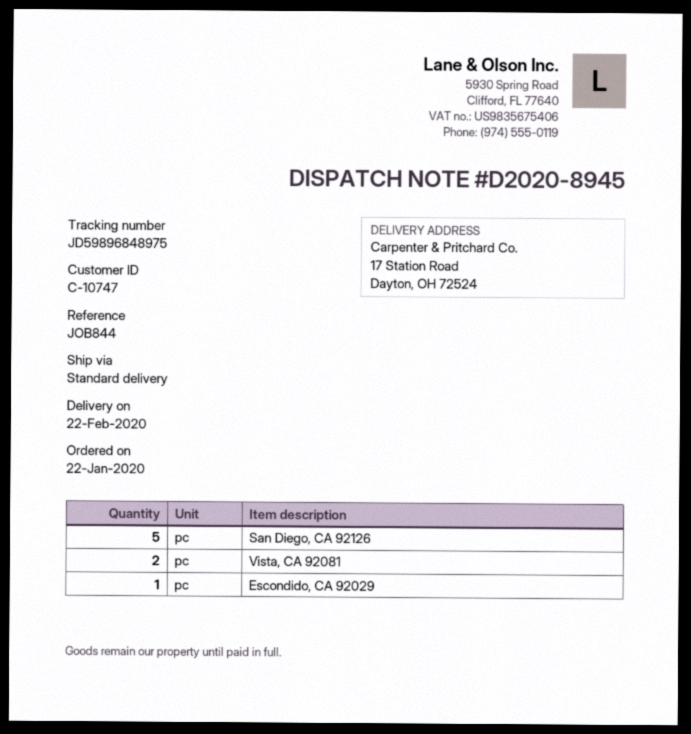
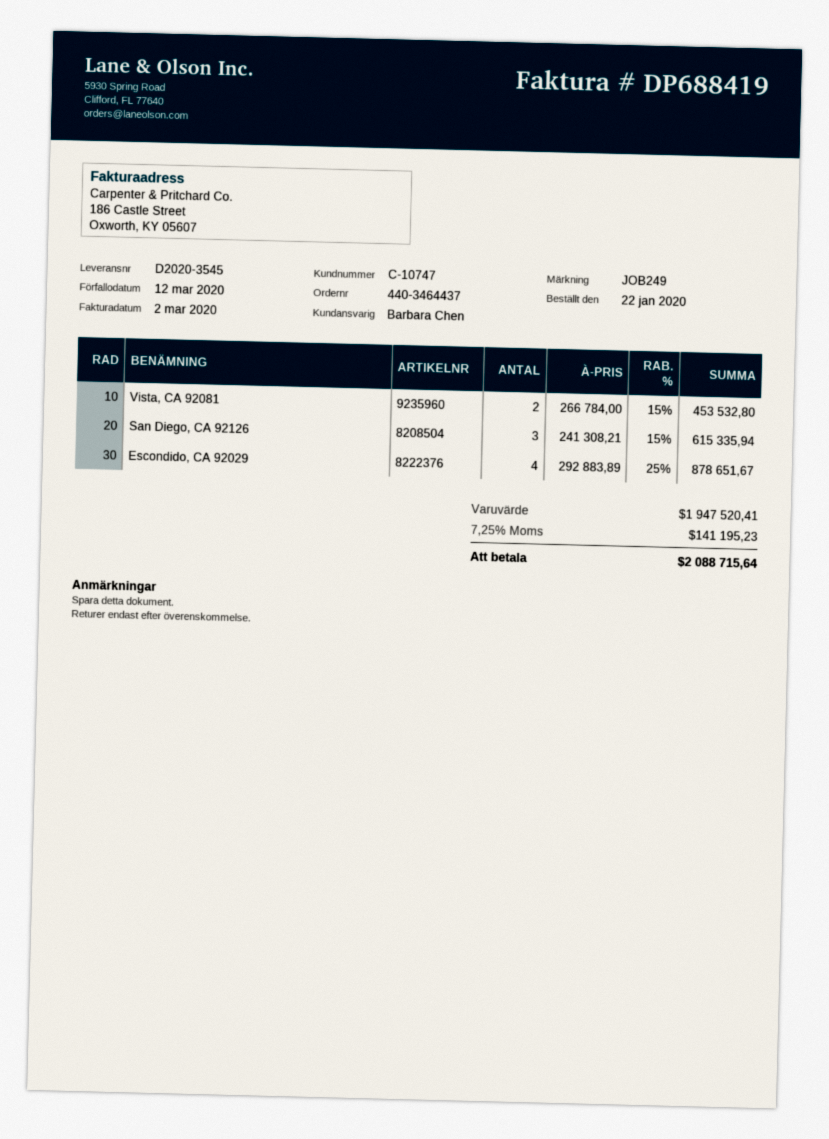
delivery note number: D2020-8945 -> D2020-3545
reference: JOB844 -> JOB249
San Diego, CA 92126: 5 -> 3
Escondido, CA 92029: 1 -> 4

